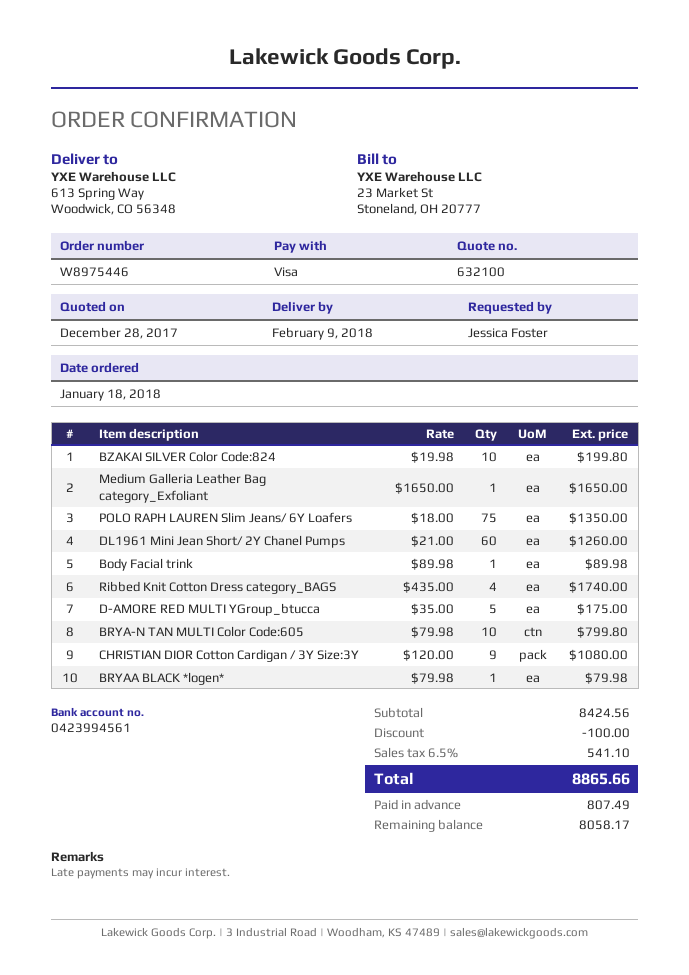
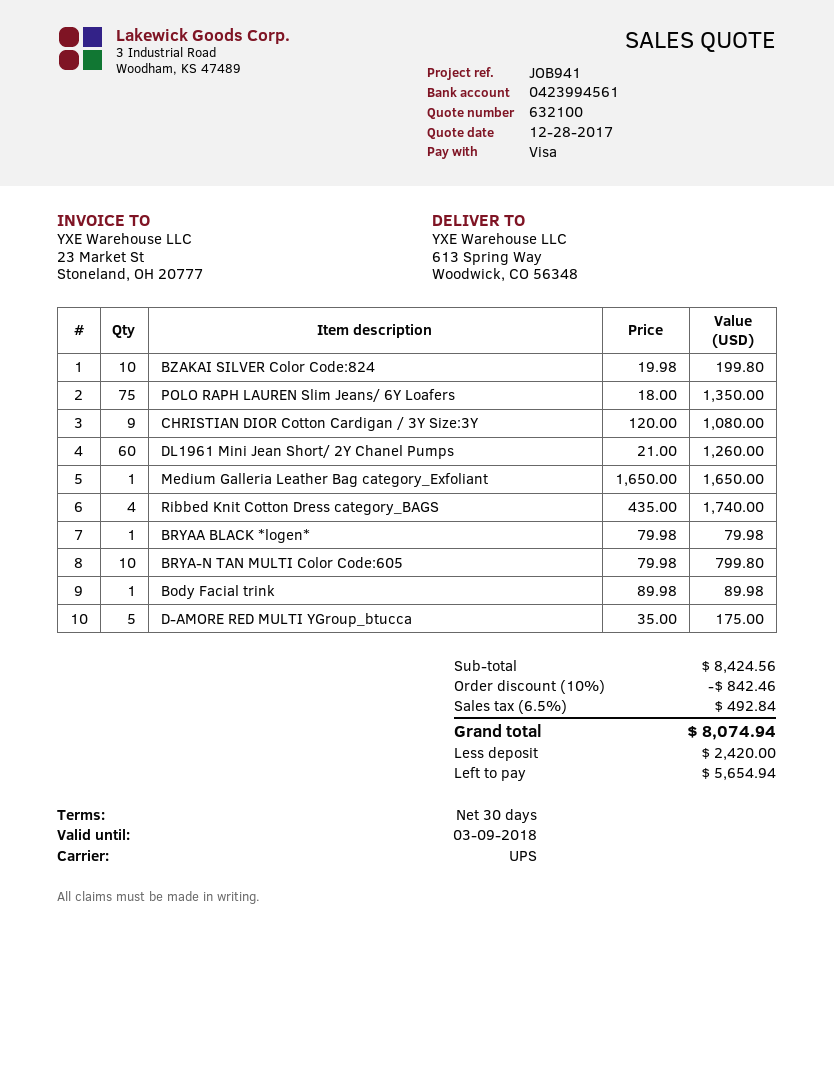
discount: 100.00 -> 842.46
tax: 6.5% = 541.10 -> 6.5% = 492.84
total: 8865.66 -> 8074.94
deposit: 807.49 -> 2420.00
balance: 8058.17 -> 5654.94

